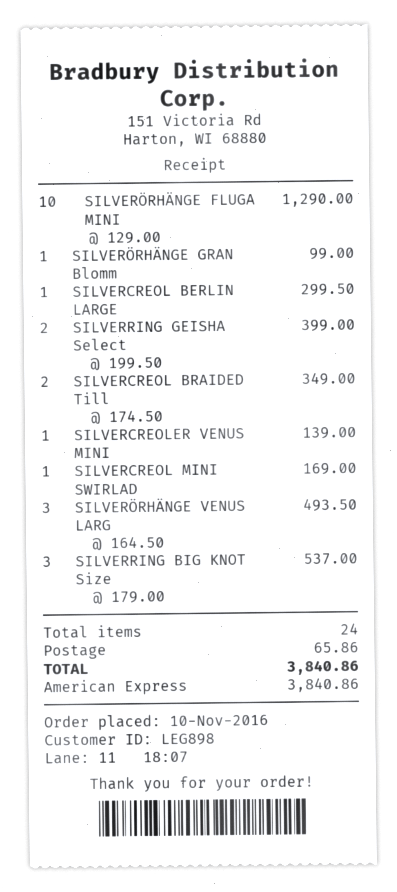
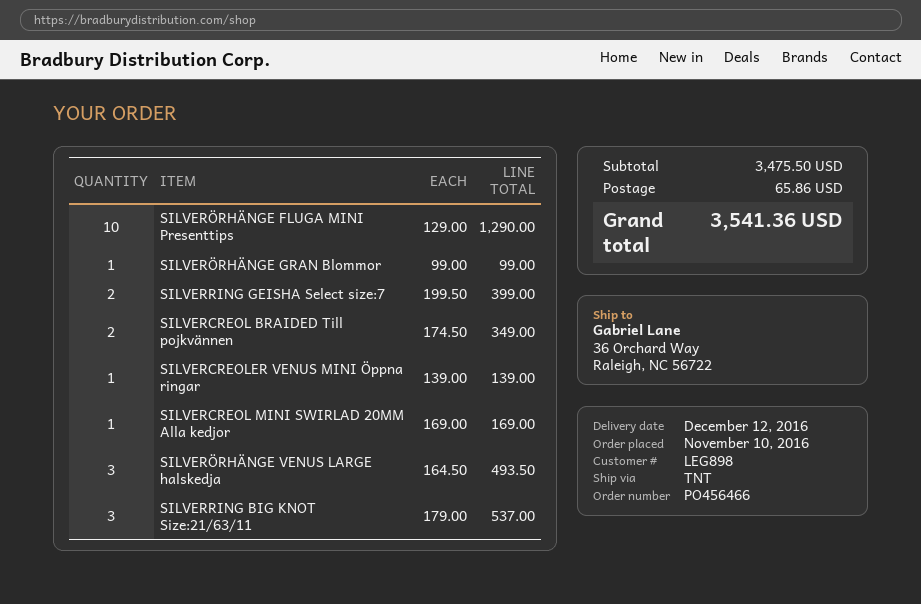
SILVERCREOL BERLIN LARGE: 1 x 299.50 = 299.50 -> none
total: 3840.86 -> 3541.36

